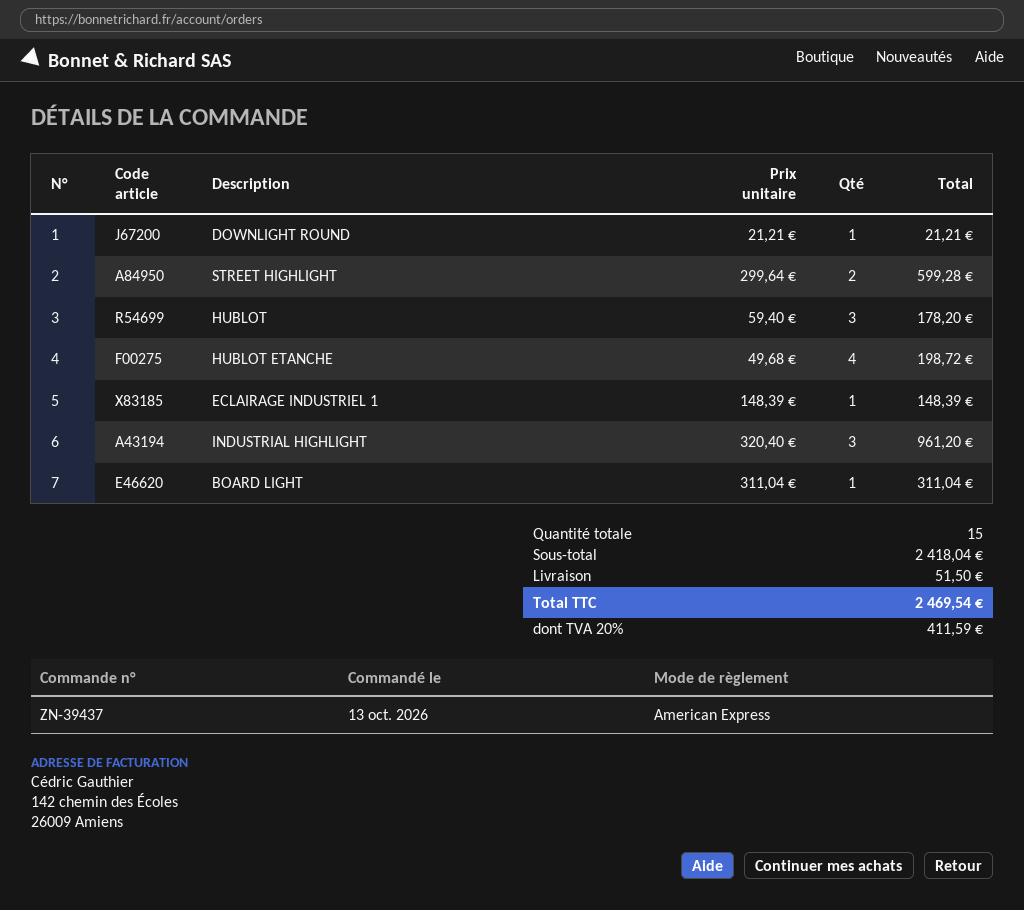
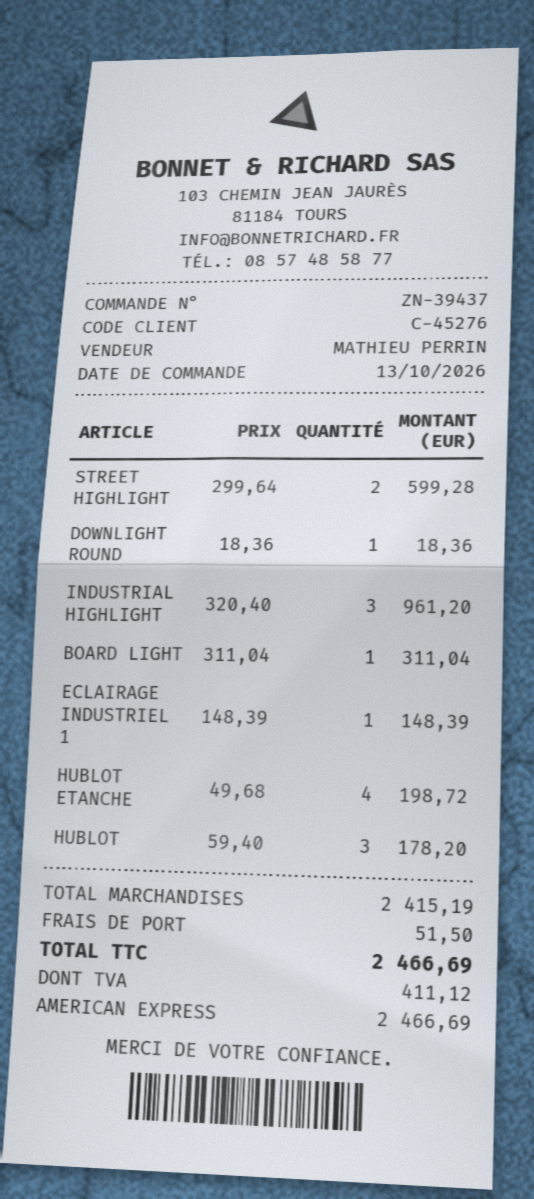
DOWNLIGHT ROUND: 1 x 21.21 = 21.21 -> 1 x 18.36 = 18.36
subtotal: 2418.04 -> 2415.19
tax: 411.59 -> 411.12
total: 2469.54 -> 2466.69

